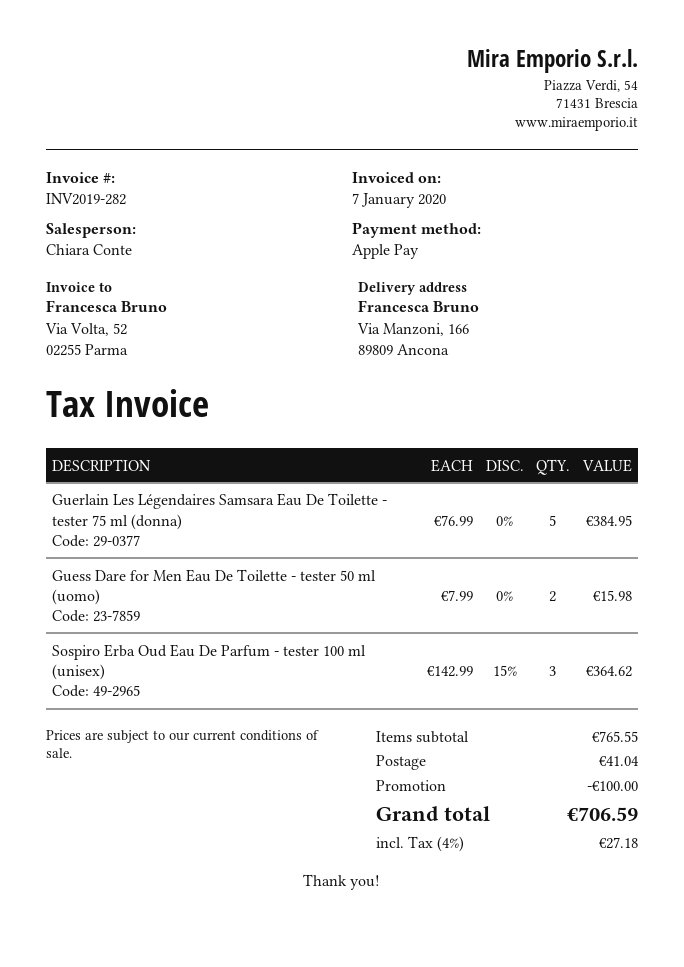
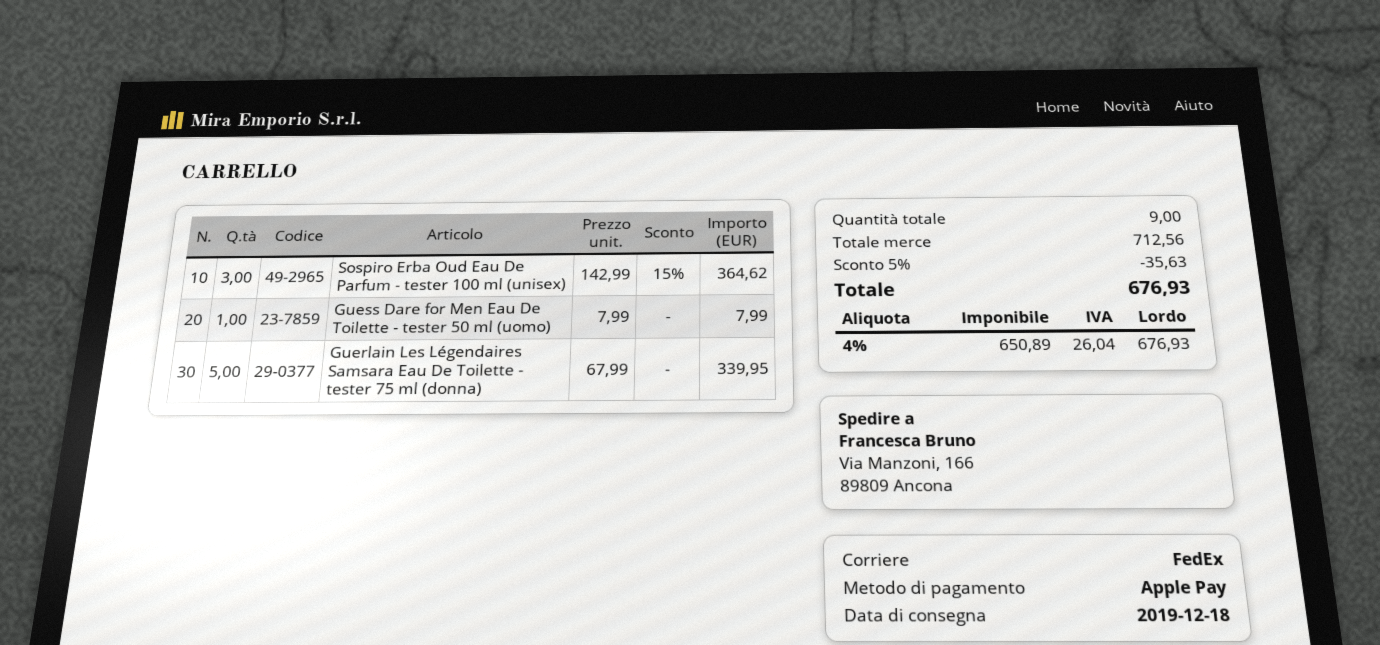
Guerlain Les Légendaires Samsara Eau De Toilette - tester 75 ml (donna): 5 x 76.99 = 384.95 -> 5 x 67.99 = 339.95
Guess Dare for Men Eau De Toilette - tester 50 ml (uomo): 2 x 7.99 = 15.98 -> 1 x 7.99 = 7.99
subtotal: 765.55 -> 712.56
discount: 100.00 -> 35.63
shipping: 41.04 -> none
tax: 4% = 27.18 -> 4% = 26.04
total: 706.59 -> 676.93

